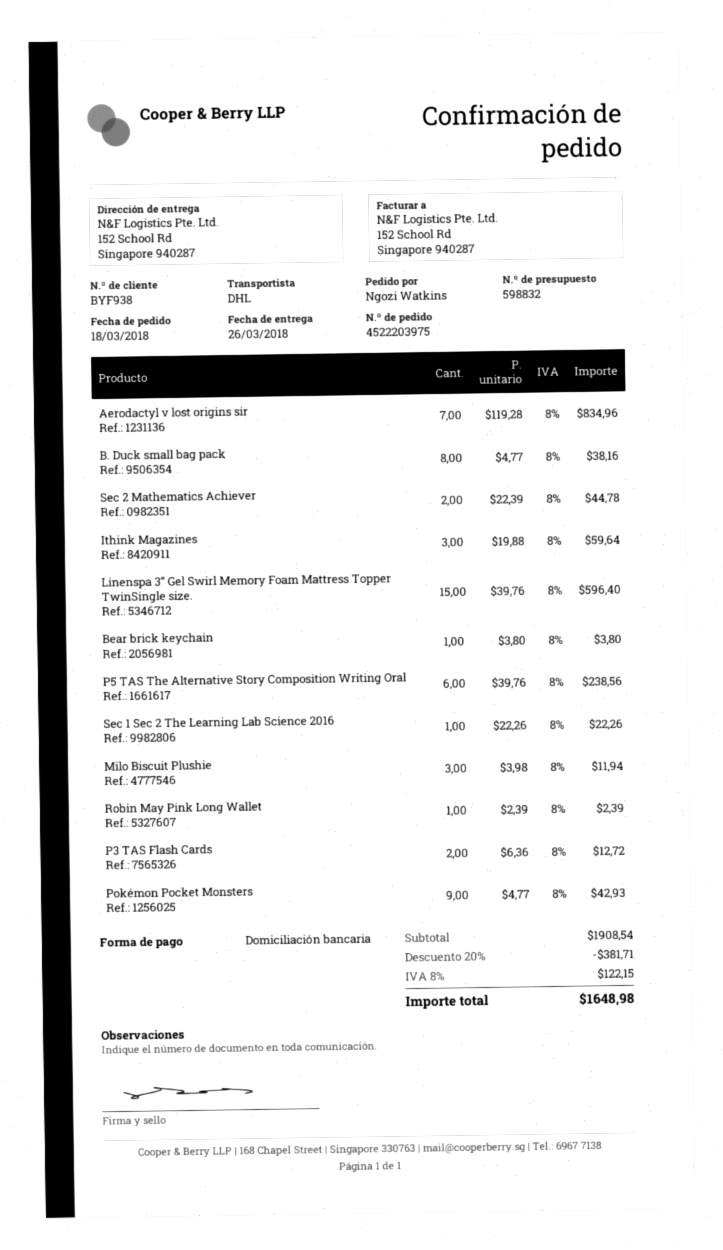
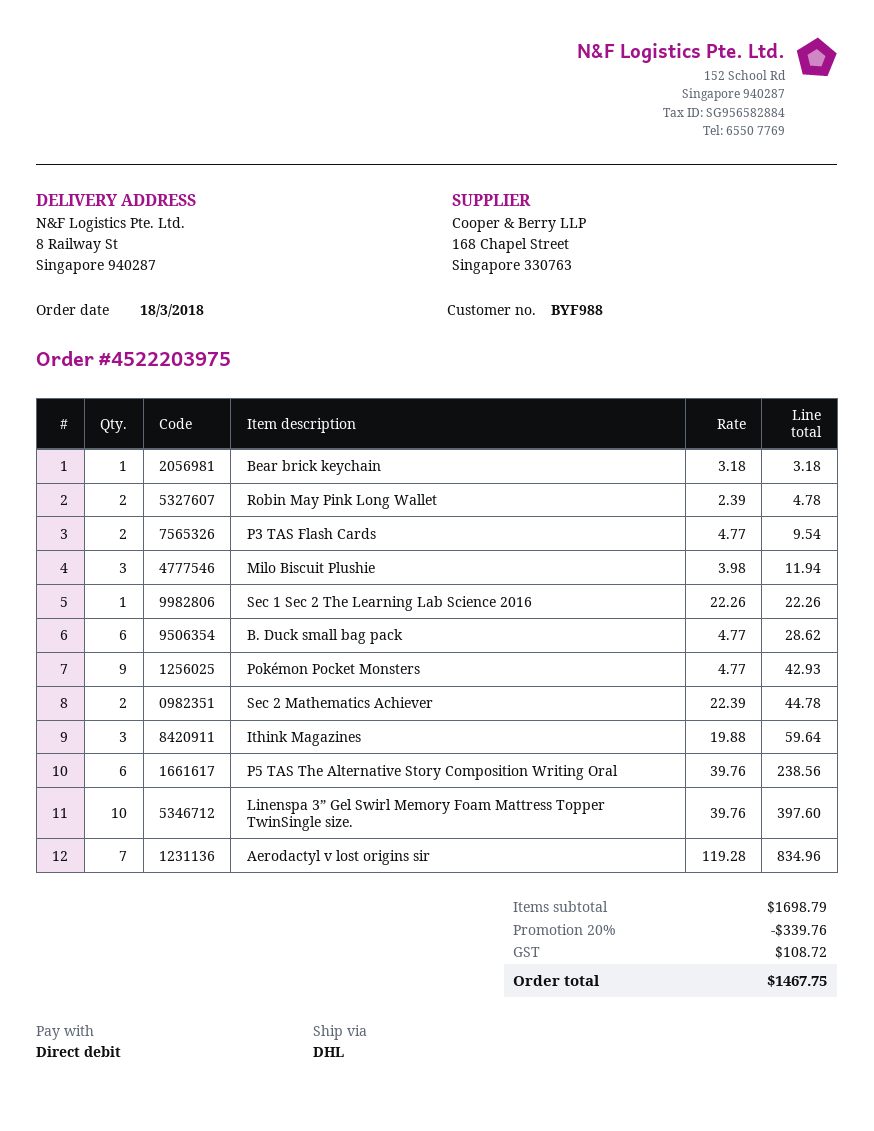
customer number: BYF938 -> BYF988
ship to: 152 School Rd, Singapore 940287 -> 8 Railway St, Singapore 940287
B. Duck small bag pack: 8 x 4.77 = 38.16 -> 6 x 4.77 = 28.62
Linenspa 3” Gel Swirl Memory Foam Mattress Topper TwinSingle size.: 15 x 39.76 = 596.40 -> 10 x 39.76 = 397.60
Bear brick keychain: 1 x 3.80 = 3.80 -> 1 x 3.18 = 3.18
Robin May Pink Long Wallet: 1 x 2.39 = 2.39 -> 2 x 2.39 = 4.78
P3 TAS Flash Cards: 2 x 6.36 = 12.72 -> 2 x 4.77 = 9.54
subtotal: 1908.54 -> 1698.79
discount: 20% = 381.71 -> 20% = 339.76
tax: 122.15 -> 108.72
total: 1648.98 -> 1467.75

